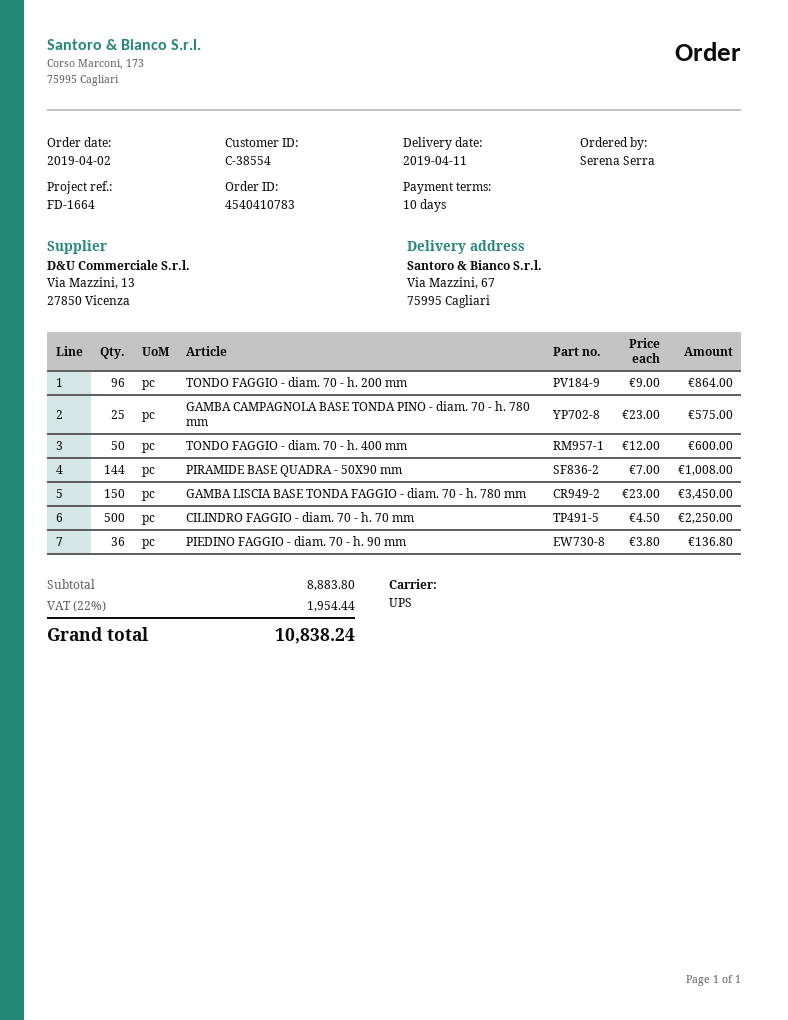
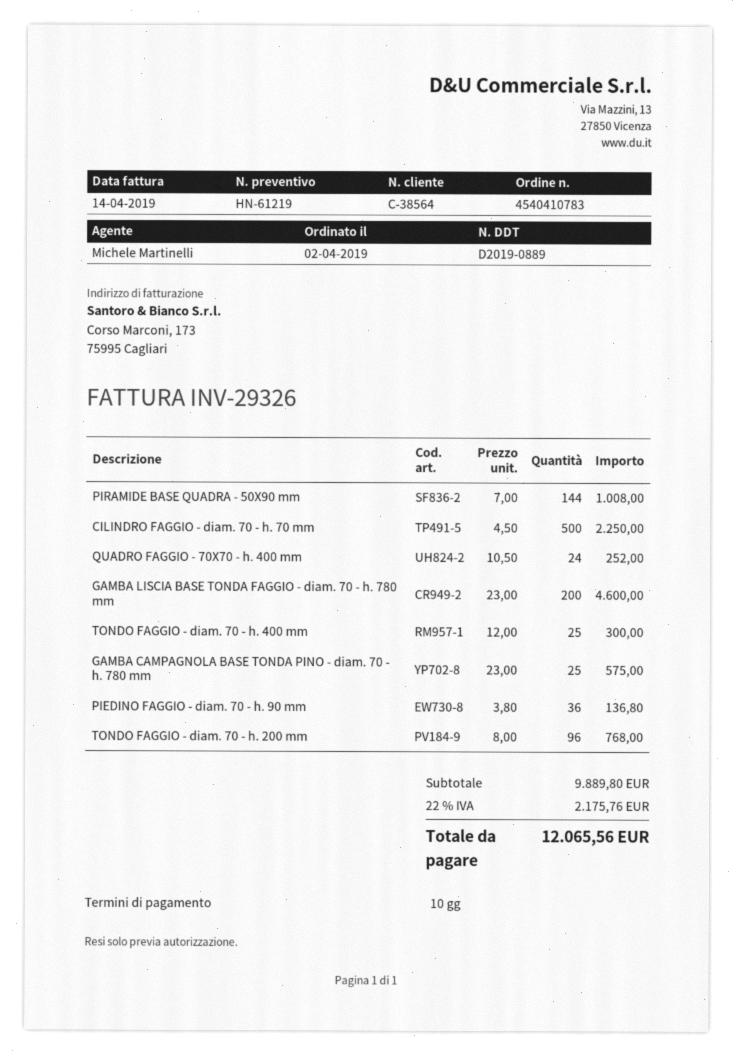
customer number: C-38554 -> C-38564
TONDO FAGGIO - diam. 70 - h. 200 mm: 96 x 9.00 = 864.00 -> 96 x 8.00 = 768.00
TONDO FAGGIO - diam. 70 - h. 400 mm: 50 x 12.00 = 600.00 -> 25 x 12.00 = 300.00
GAMBA LISCIA BASE TONDA FAGGIO - diam. 70 - h. 780 mm: 150 x 23.00 = 3450.00 -> 200 x 23.00 = 4600.00
QUADRO FAGGIO - 70X70 - h. 400 mm: none -> 24 x 10.50 = 252.00
subtotal: 8883.80 -> 9889.80
tax: 22% = 1954.44 -> 22% = 2175.76
total: 10838.24 -> 12065.56

